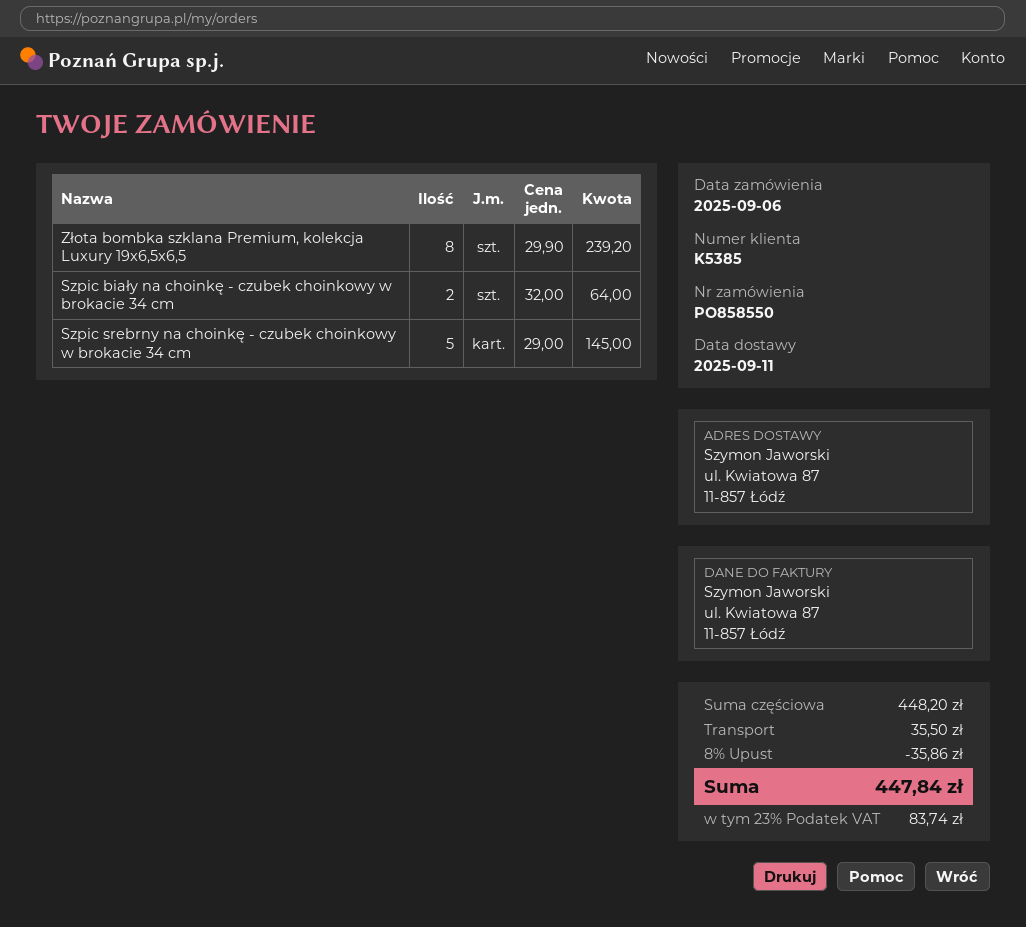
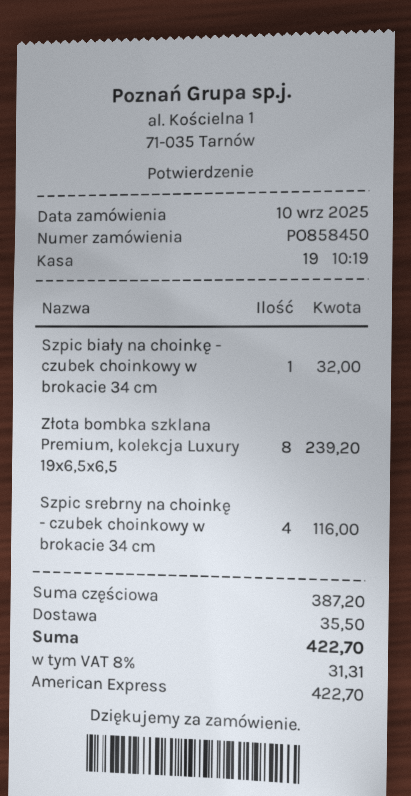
order number: PO858550 -> PO858450
order date: 2025-09-06 -> 2025-09-10
Szpic biały na choinkę - czubek choinkowy w brokacie 34 cm: 2 for 64.00 -> 1 for 32.00
Szpic srebrny na choinkę - czubek choinkowy w brokacie 34 cm: 5 for 145.00 -> 4 for 116.00
subtotal: 448.20 -> 387.20
discount: 8% = 35.86 -> none
tax: 23% = 83.74 -> 8% = 31.31
total: 447.84 -> 422.70

